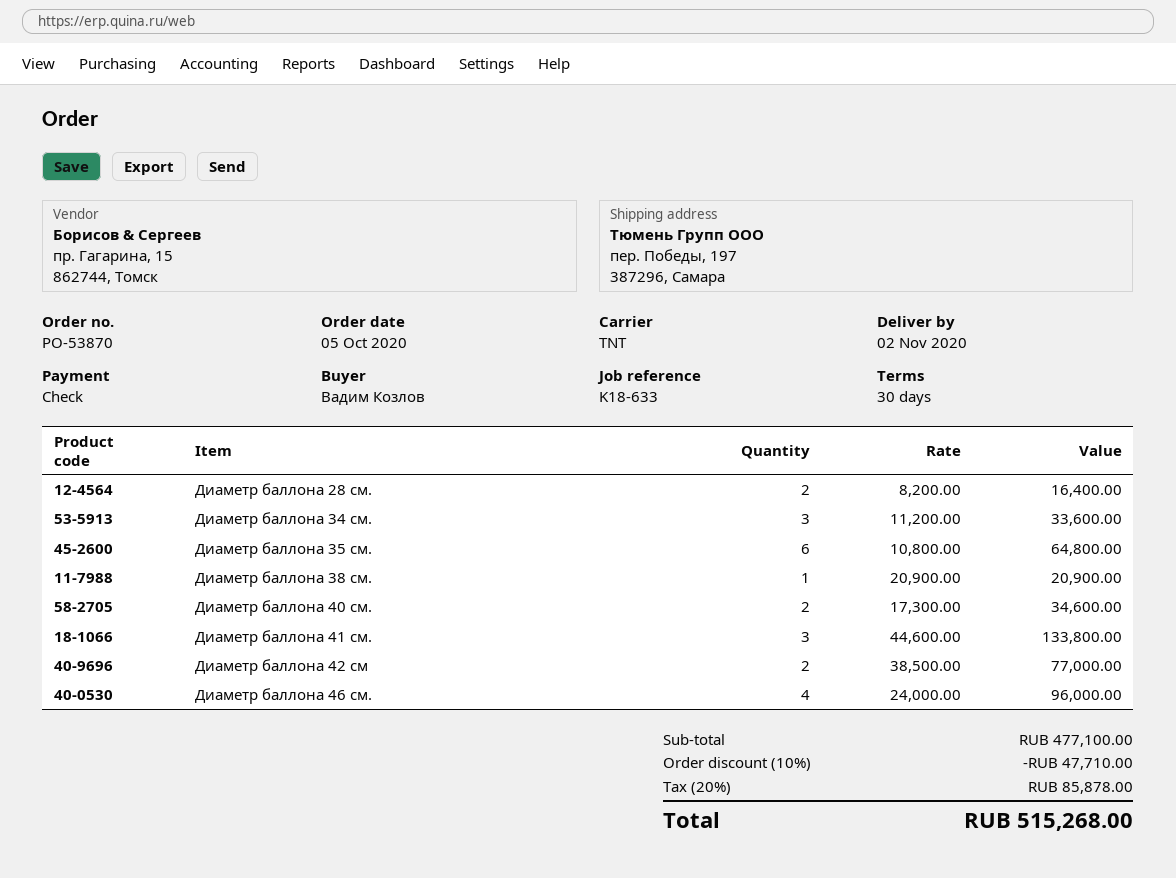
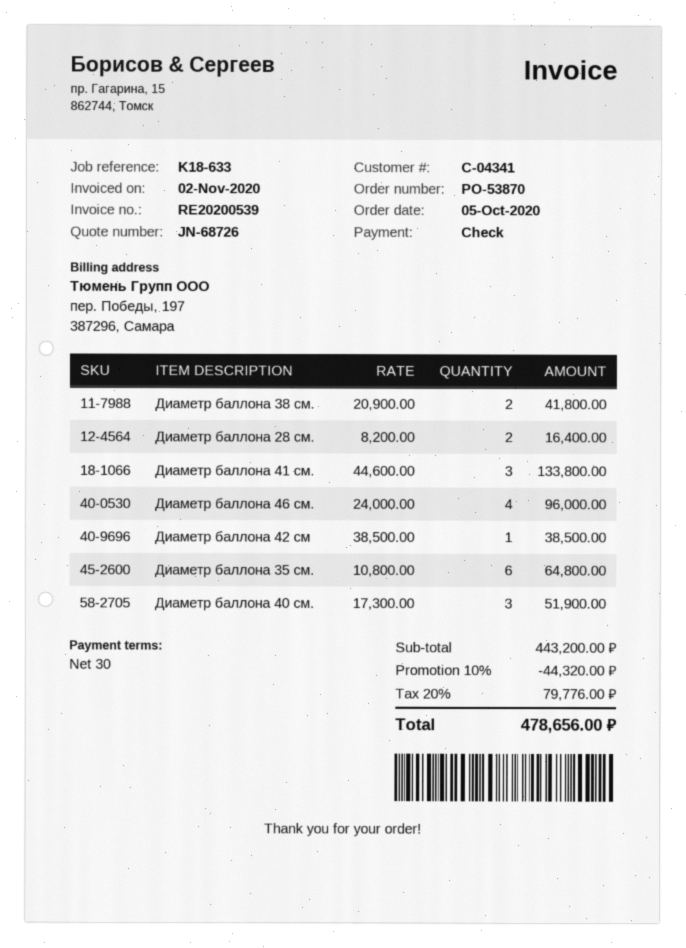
Диаметр баллона 34 см.: 3 x 11200.00 = 33600.00 -> none
Диаметр баллона 38 см.: 1 x 20900.00 = 20900.00 -> 2 x 20900.00 = 41800.00
Диаметр баллона 40 см.: 2 x 17300.00 = 34600.00 -> 3 x 17300.00 = 51900.00
Диаметр баллона 42 см: 2 x 38500.00 = 77000.00 -> 1 x 38500.00 = 38500.00
subtotal: 477100.00 -> 443200.00
discount: 10% = 47710.00 -> 10% = 44320.00
tax: 20% = 85878.00 -> 20% = 79776.00
total: 515268.00 -> 478656.00

